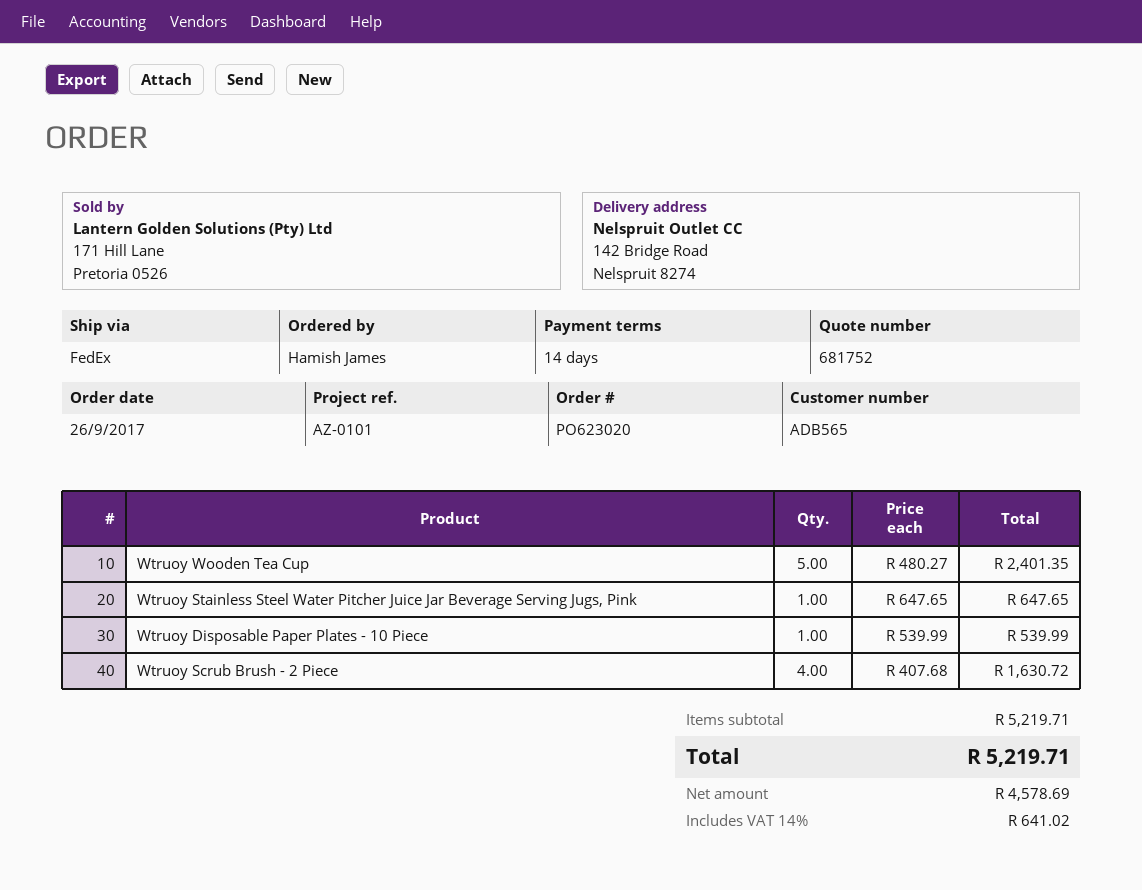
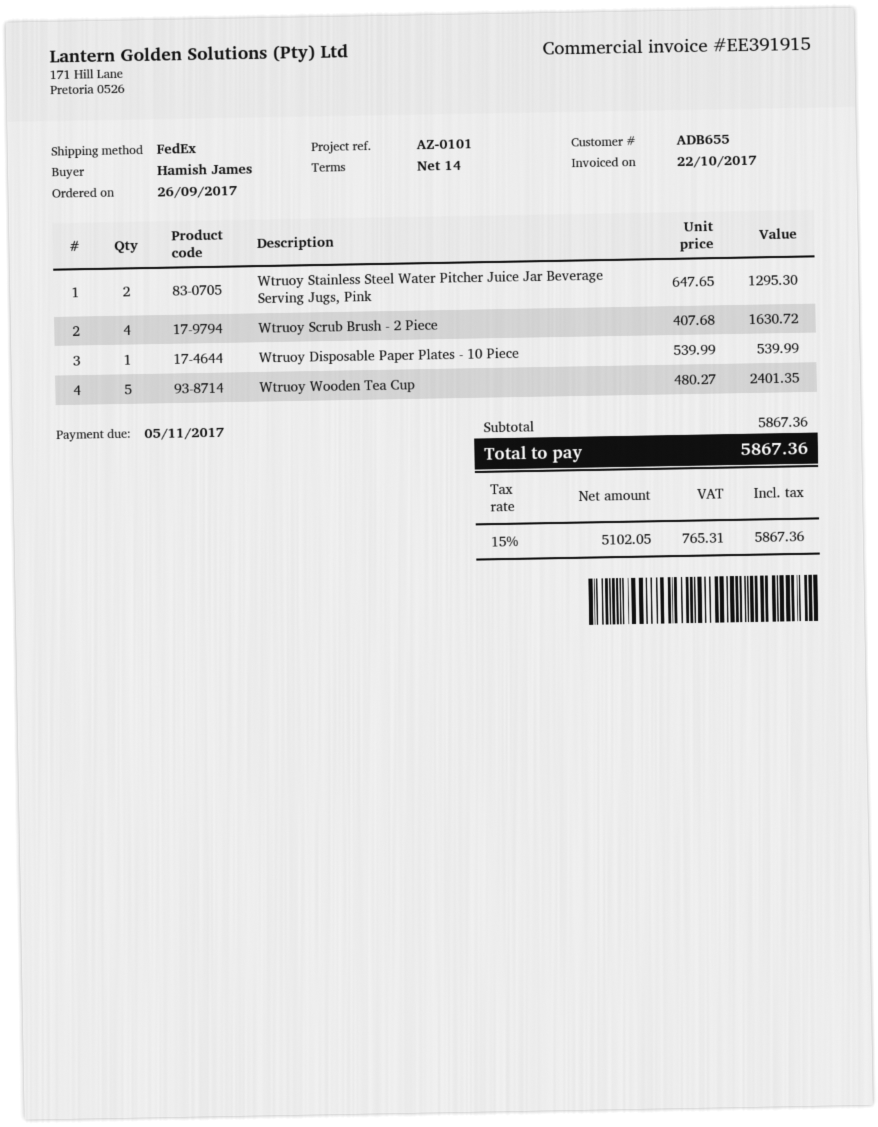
customer number: ADB565 -> ADB655
Wtruoy Stainless Steel Water Pitcher Juice Jar Beverage Serving Jugs, Pink: 1 x 647.65 = 647.65 -> 2 x 647.65 = 1295.30
subtotal: 5219.71 -> 5867.36
net: 4578.69 -> 5102.05
tax: 14% = 641.02 -> 15% = 765.31
total: 5219.71 -> 5867.36

